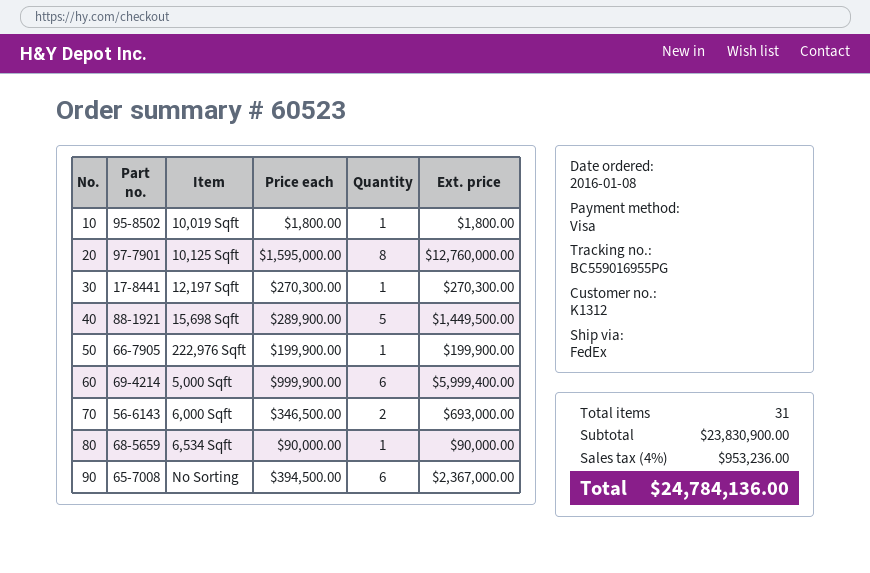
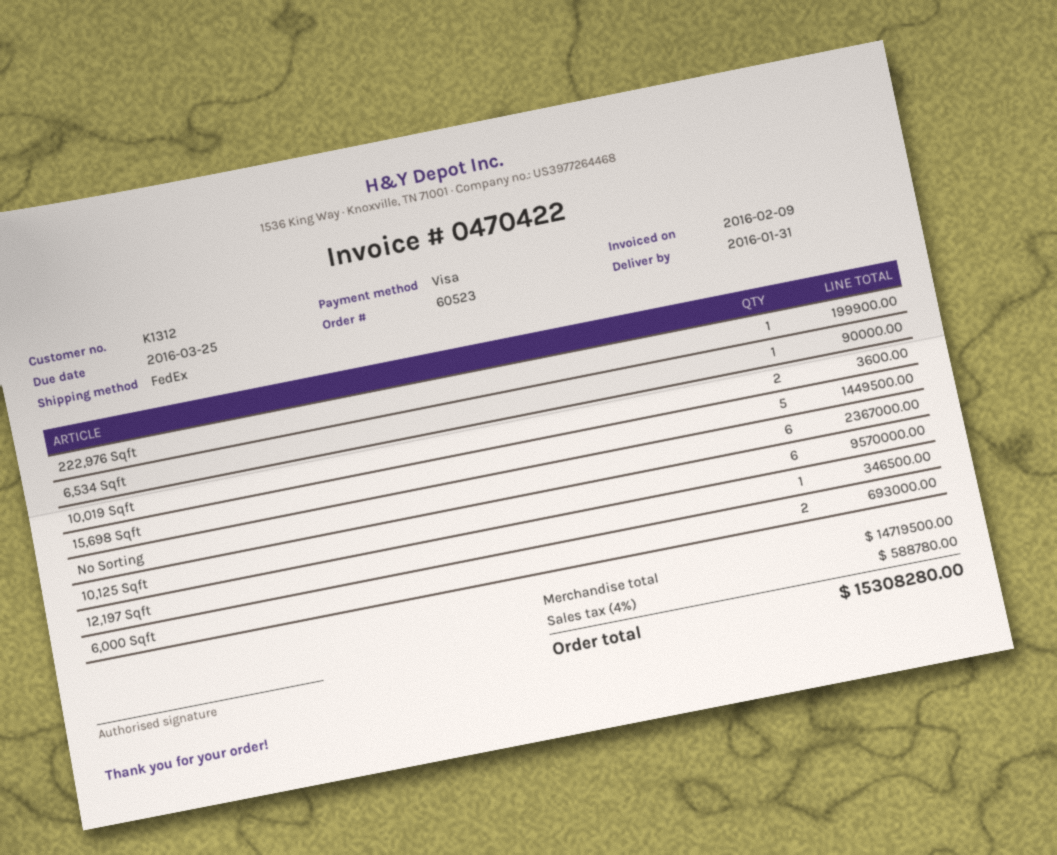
10,019 Sqft: 1 for 1800.00 -> 2 for 3600.00
10,125 Sqft: 8 for 12760000.00 -> 6 for 9570000.00
12,197 Sqft: 1 for 270300.00 -> 1 for 346500.00
5,000 Sqft: 6 for 5999400.00 -> none
subtotal: 23830900.00 -> 14719500.00
tax: 4% = 953236.00 -> 4% = 588780.00
total: 24784136.00 -> 15308280.00

